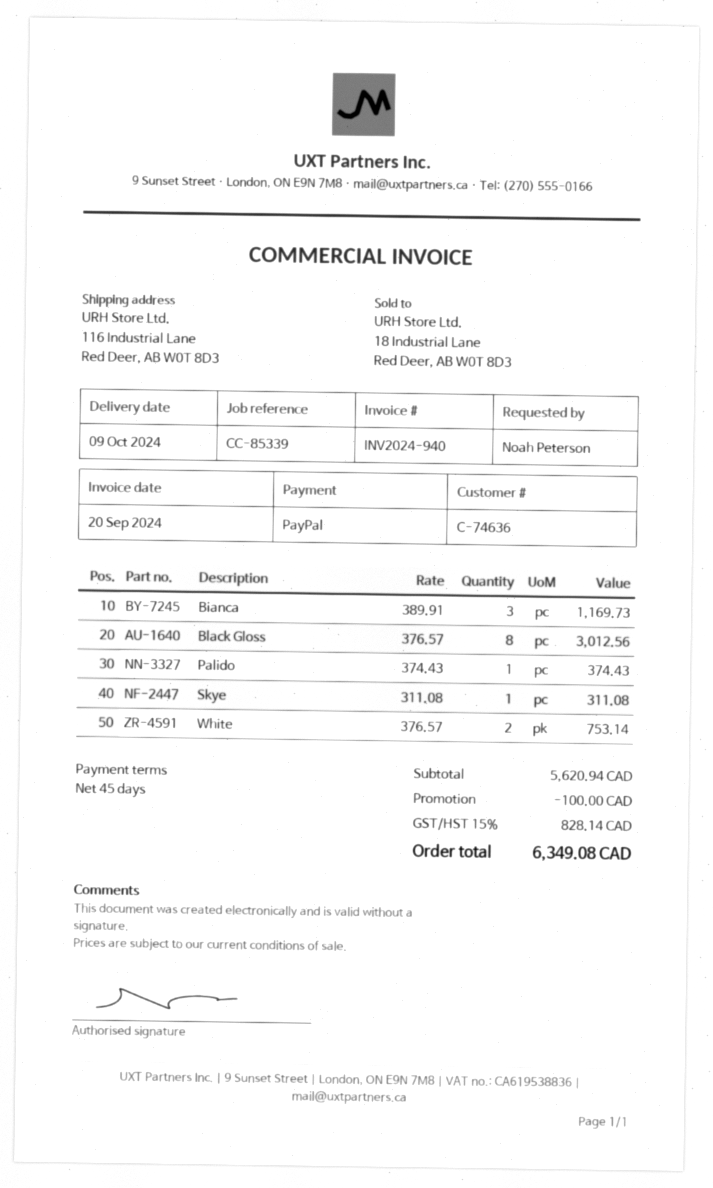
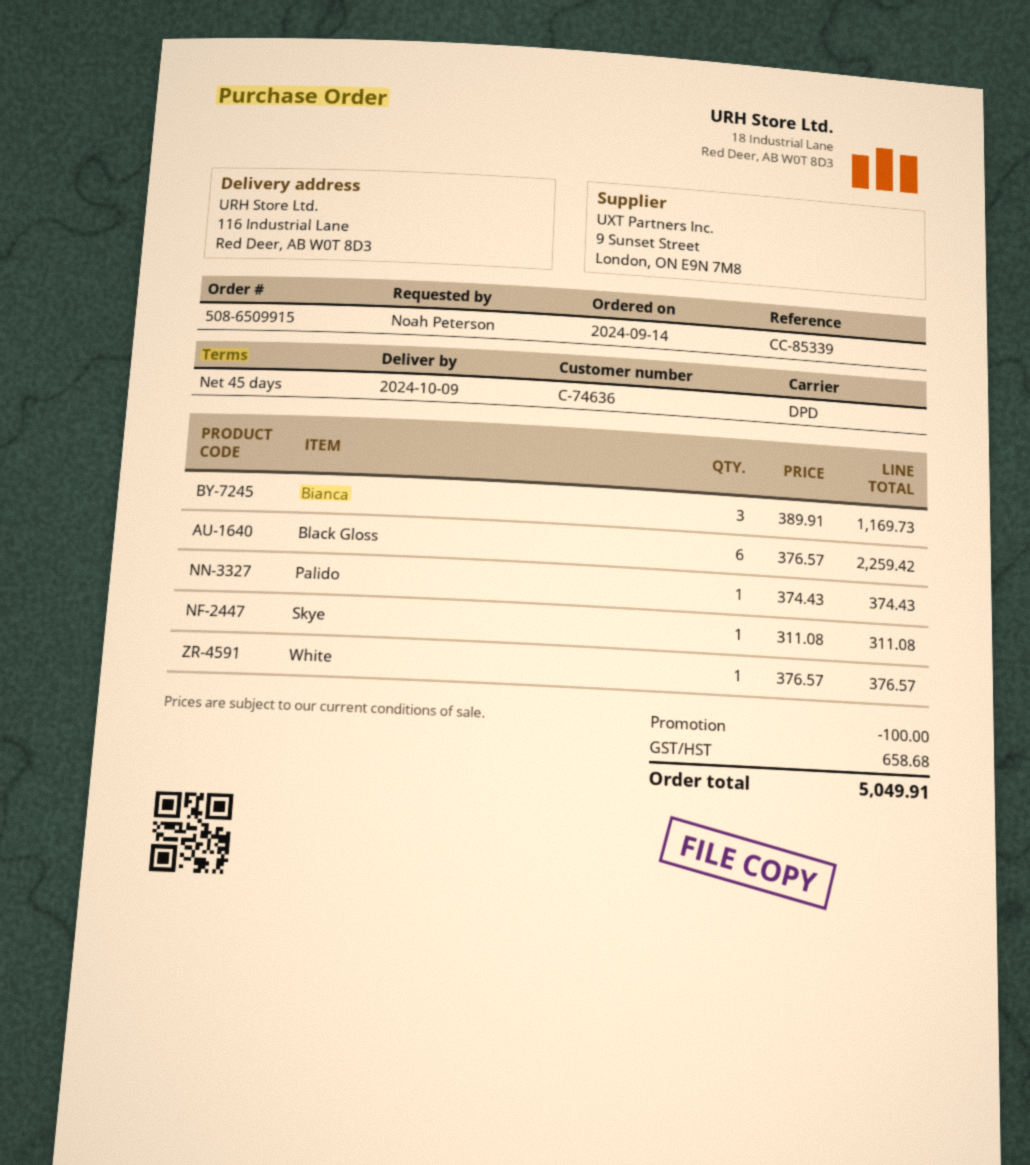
Black Gloss: 8 x 376.57 = 3012.56 -> 6 x 376.57 = 2259.42
White: 2 x 376.57 = 753.14 -> 1 x 376.57 = 376.57
tax: 828.14 -> 658.68
total: 6349.08 -> 5049.91

